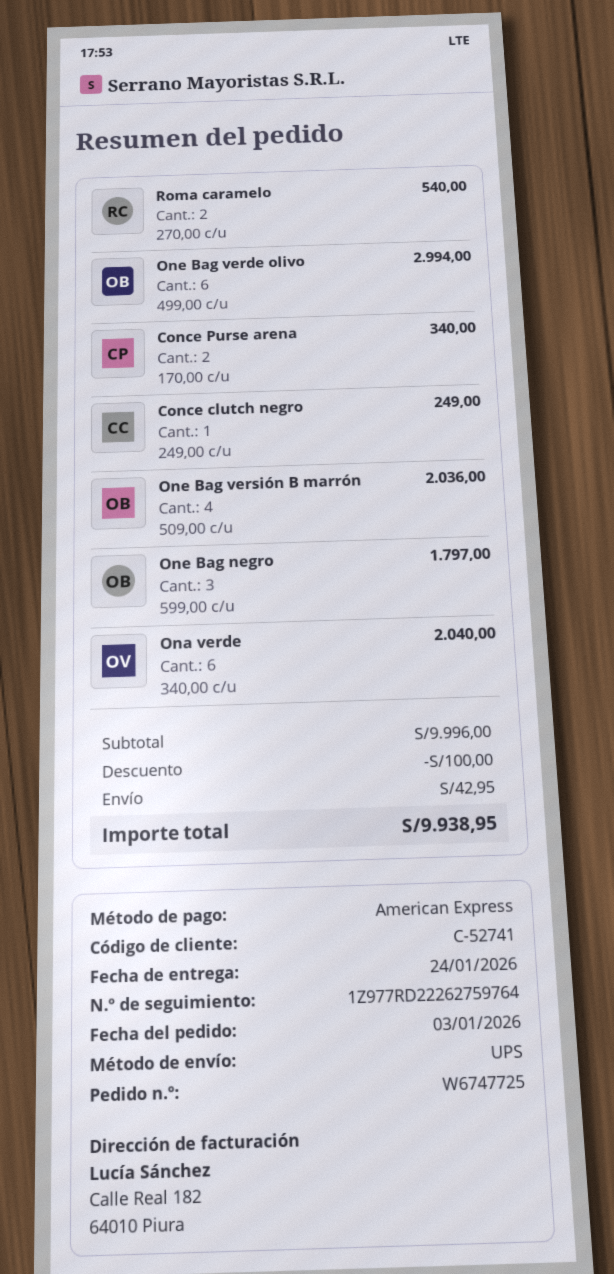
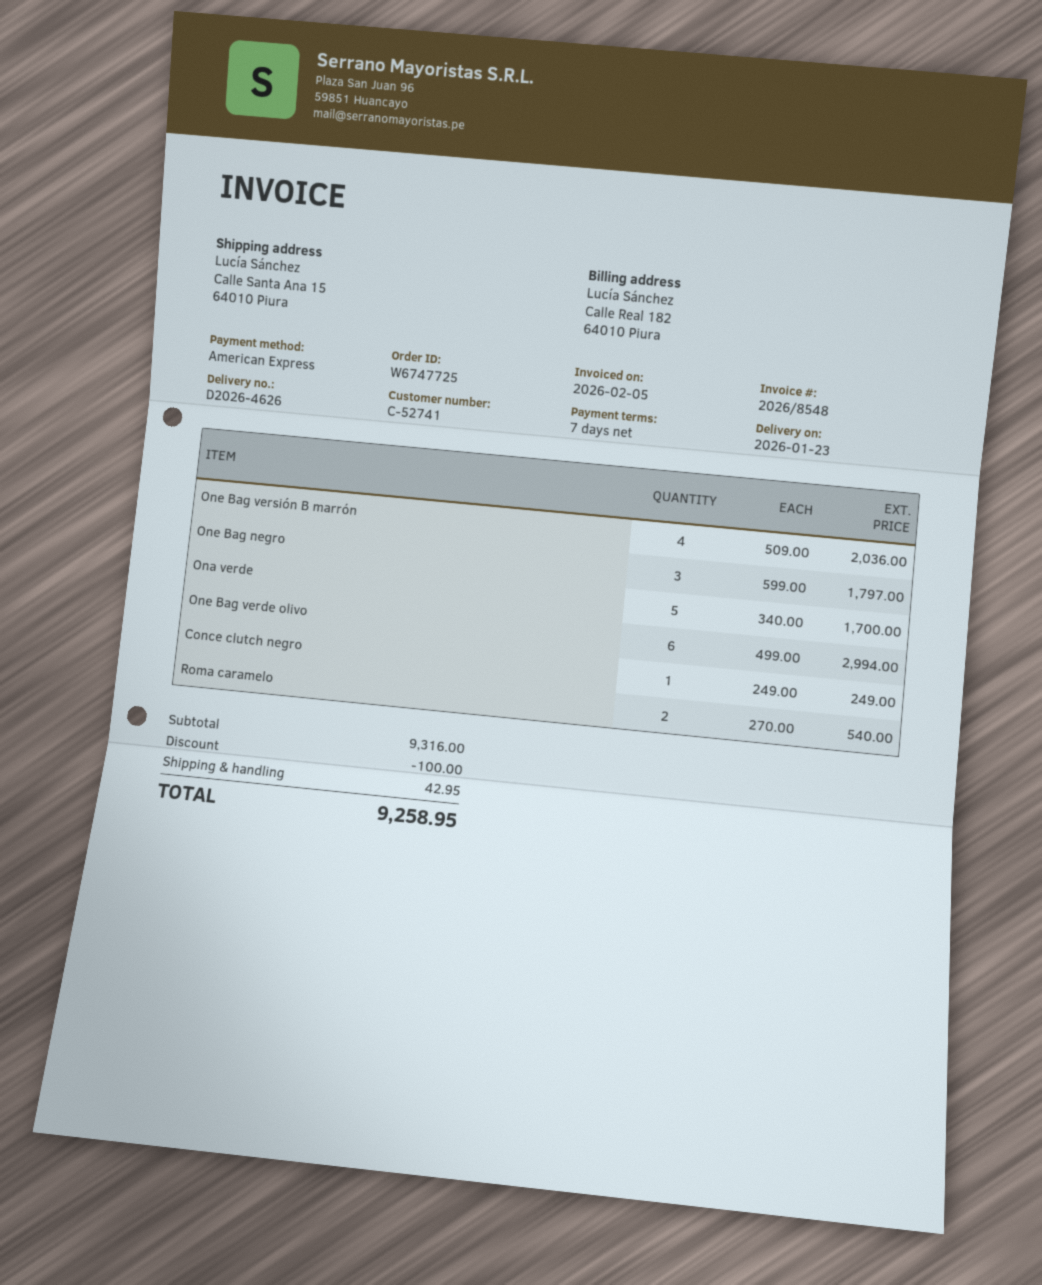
delivery date: 2026-01-24 -> 2026-01-23
Conce Purse arena: 2 x 170.00 = 340.00 -> none
Ona verde: 6 x 340.00 = 2040.00 -> 5 x 340.00 = 1700.00
subtotal: 9996.00 -> 9316.00
total: 9938.95 -> 9258.95

